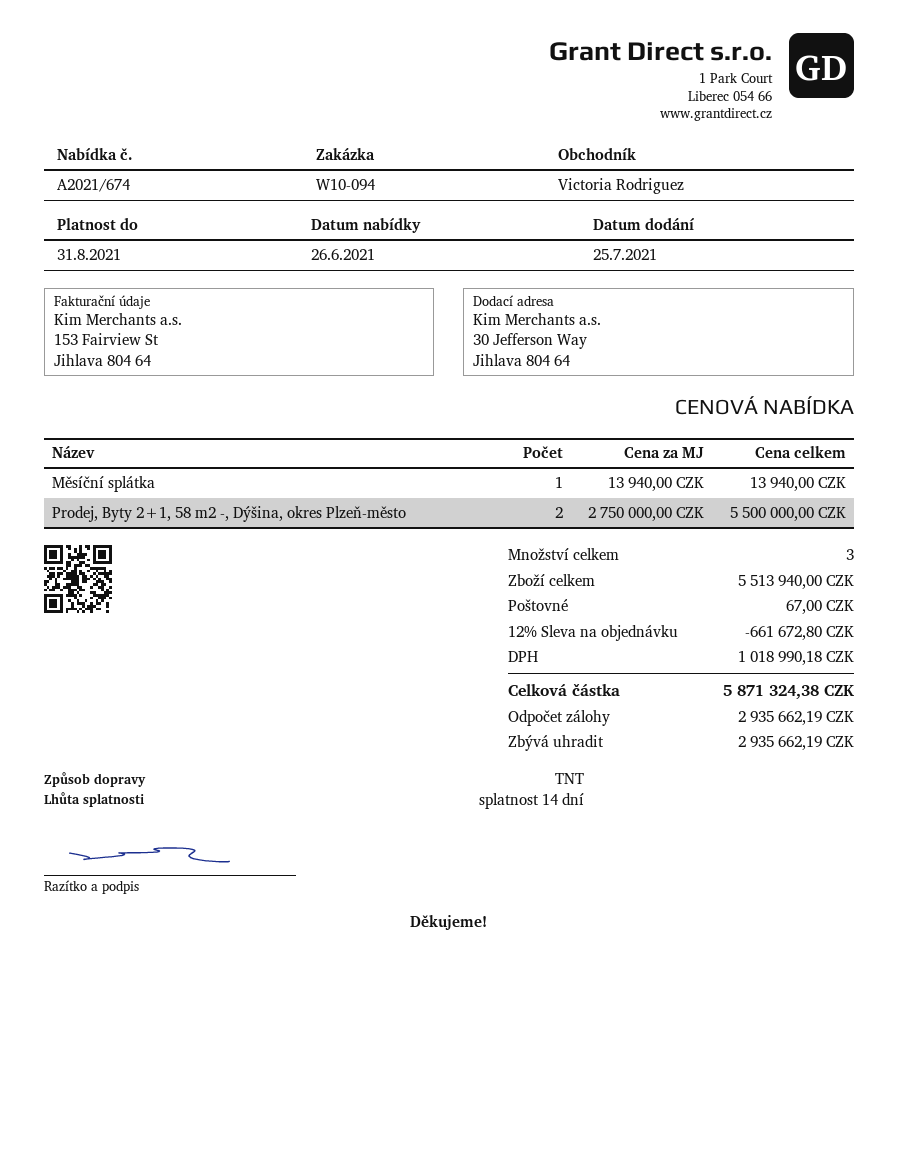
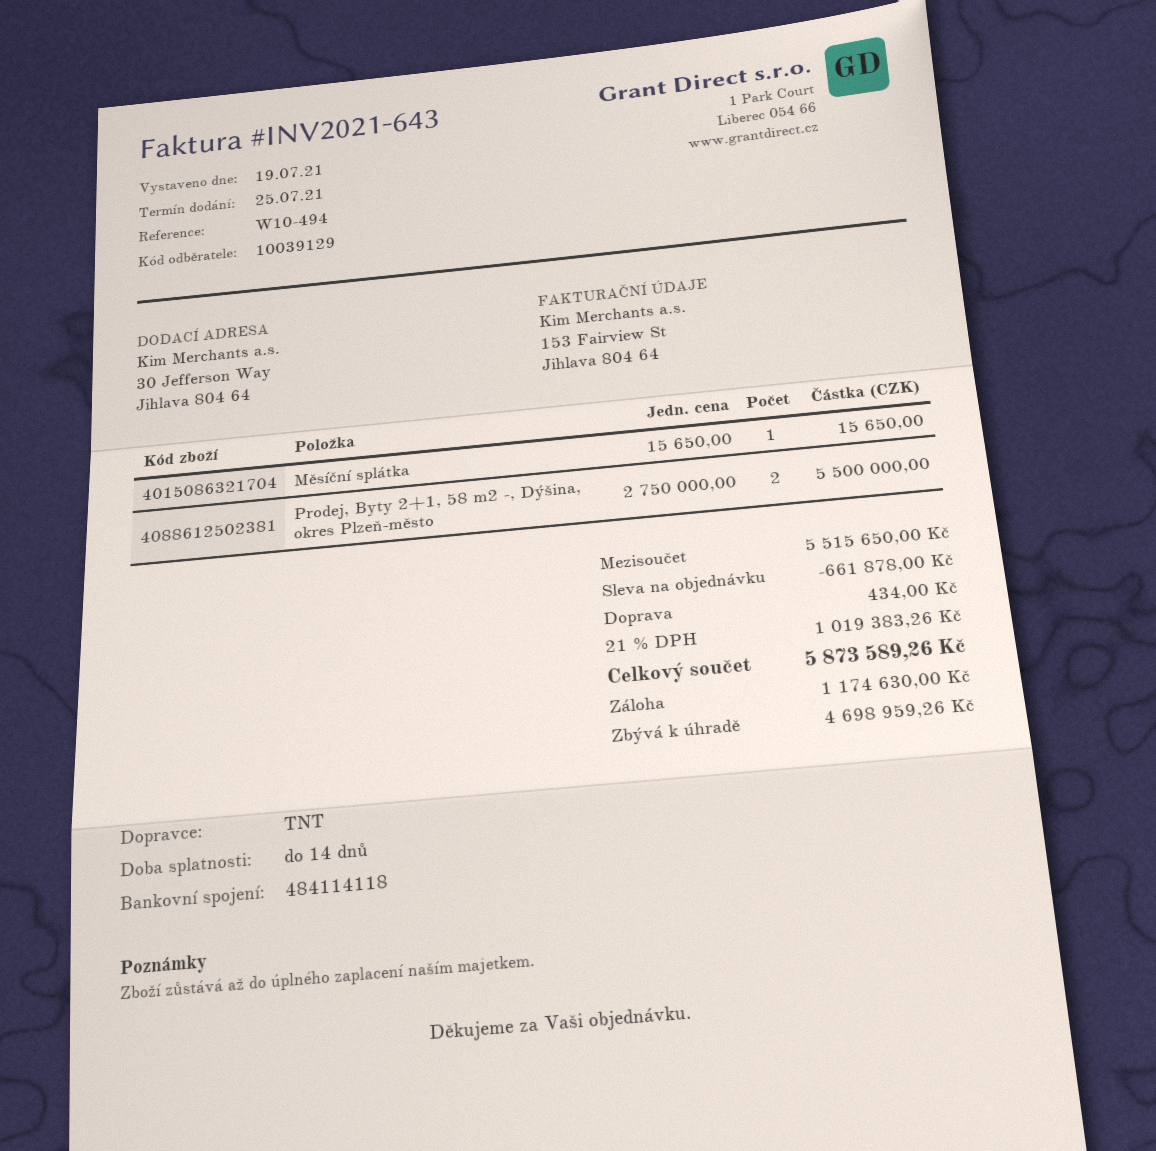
reference: W10-094 -> W10-494
Měsíční splátka: 1 x 13940.00 = 13940.00 -> 1 x 15650.00 = 15650.00
subtotal: 5513940.00 -> 5515650.00
discount: 661672.80 -> 661878.00
shipping: 67.00 -> 434.00
tax: 1018990.18 -> 1019383.26
total: 5871324.38 -> 5873589.26
deposit: 2935662.19 -> 1174630.00
balance: 2935662.19 -> 4698959.26

